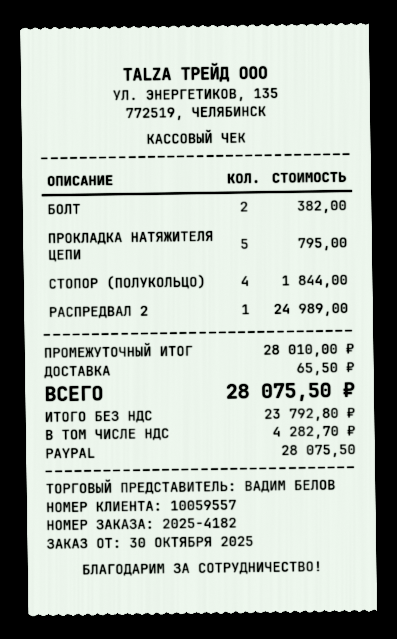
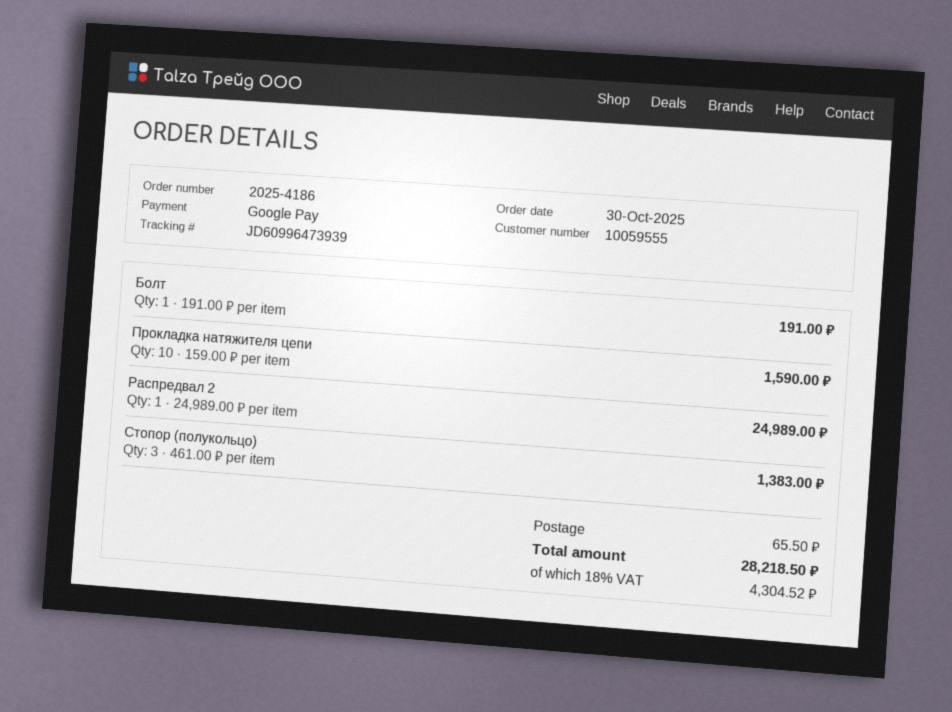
order number: 2025-4182 -> 2025-4186
customer number: 10059557 -> 10059555
payment method: PayPal -> Google Pay
БОЛТ: 2 for 382.00 -> 1 for 191.00
ПРОКЛАДКА НАТЯЖИТЕЛЯ ЦЕПИ: 5 for 795.00 -> 10 for 1590.00
СТОПОР (ПОЛУКОЛЬЦО): 4 for 1844.00 -> 3 for 1383.00
tax: 4282.70 -> 4304.52
total: 28075.50 -> 28218.50

